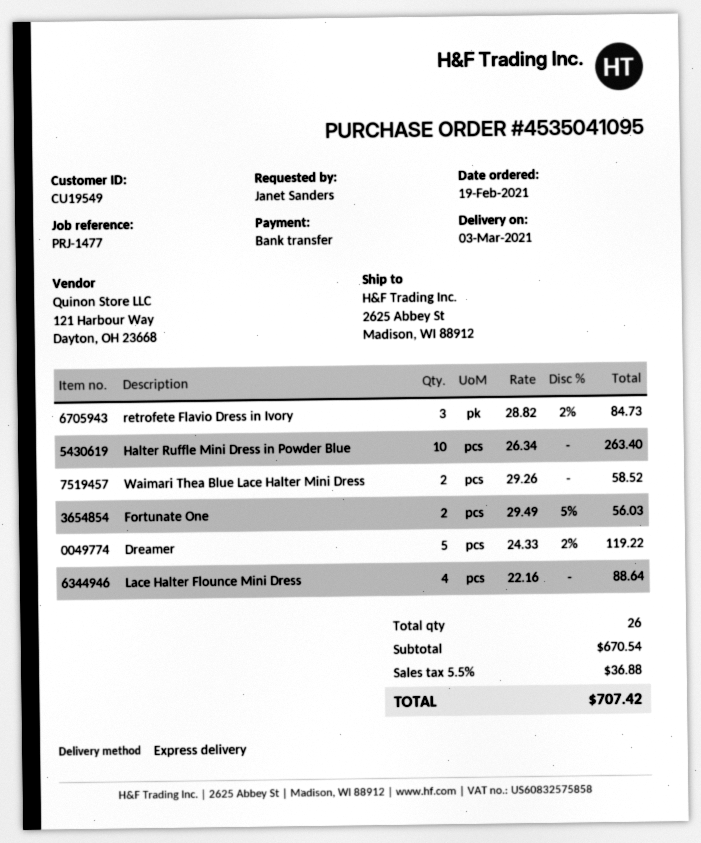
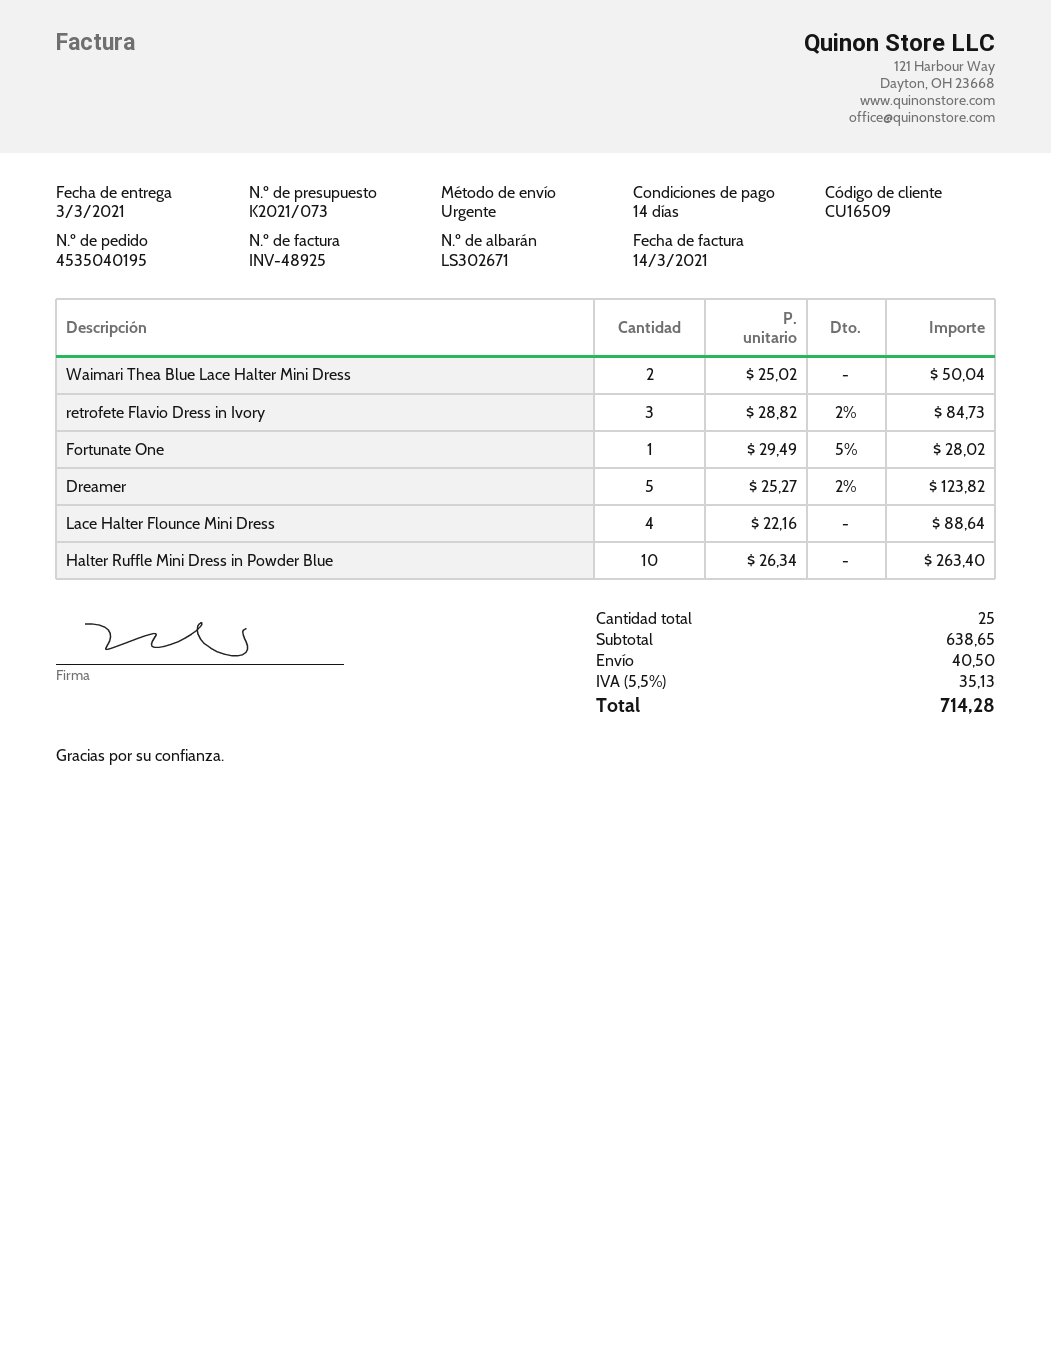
order number: 4535041095 -> 4535040195
customer number: CU19549 -> CU16509
Waimari Thea Blue Lace Halter Mini Dress: 2 x 29.26 = 58.52 -> 2 x 25.02 = 50.04
Fortunate One: 2 x 29.49 - 5% = 56.03 -> 1 x 29.49 - 5% = 28.02
Dreamer: 5 x 24.33 - 2% = 119.22 -> 5 x 25.27 - 2% = 123.82
total quantity: 26 -> 25
subtotal: 670.54 -> 638.65
shipping: none -> 40.50
tax: 5.5% = 36.88 -> 5.5% = 35.13
total: 707.42 -> 714.28

